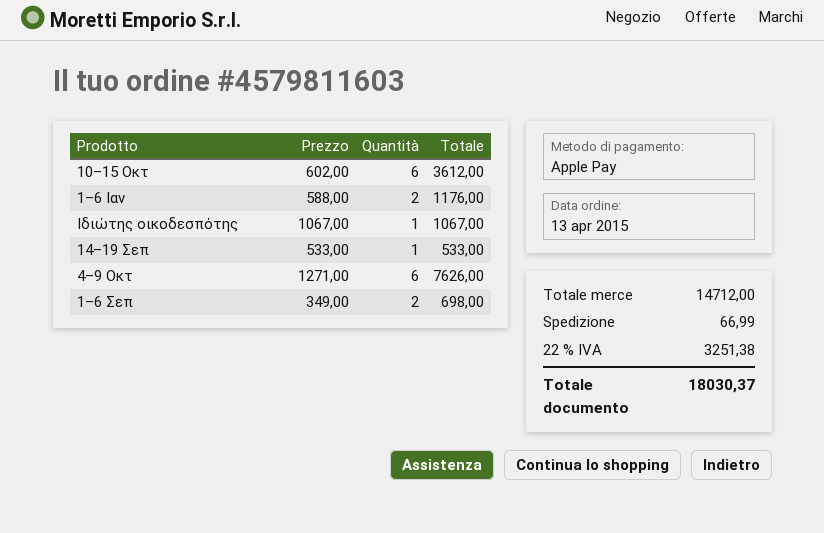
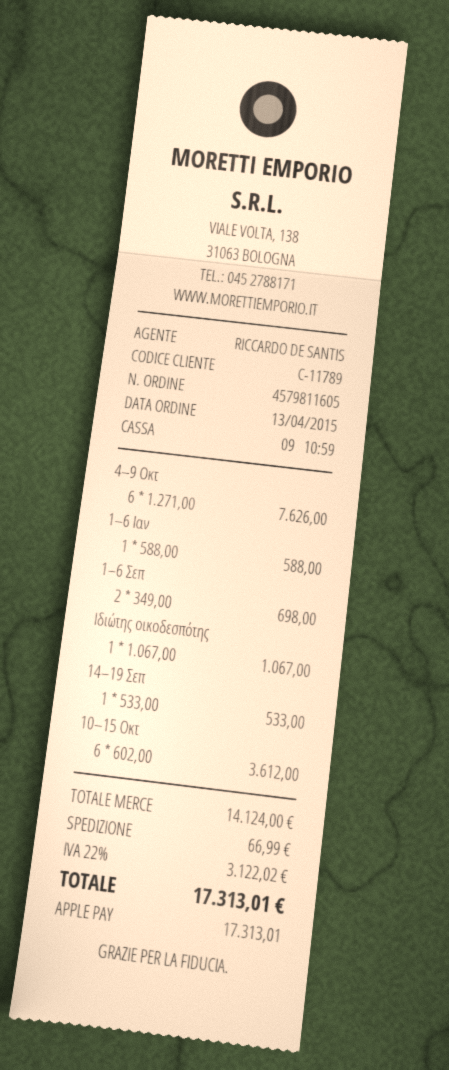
order number: 4579811603 -> 4579811605
1–6 Ιαν: 2 x 588.00 = 1176.00 -> 1 x 588.00 = 588.00
subtotal: 14712.00 -> 14124.00
tax: 22% = 3251.38 -> 22% = 3122.02
total: 18030.37 -> 17313.01

